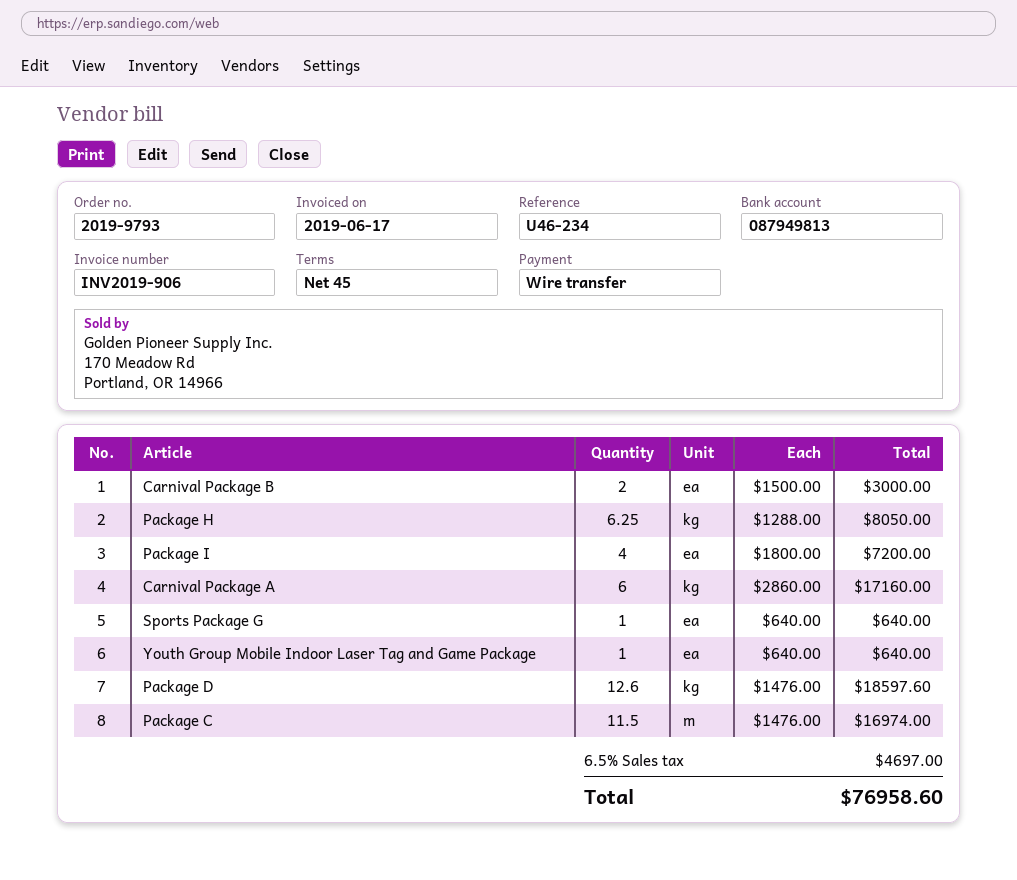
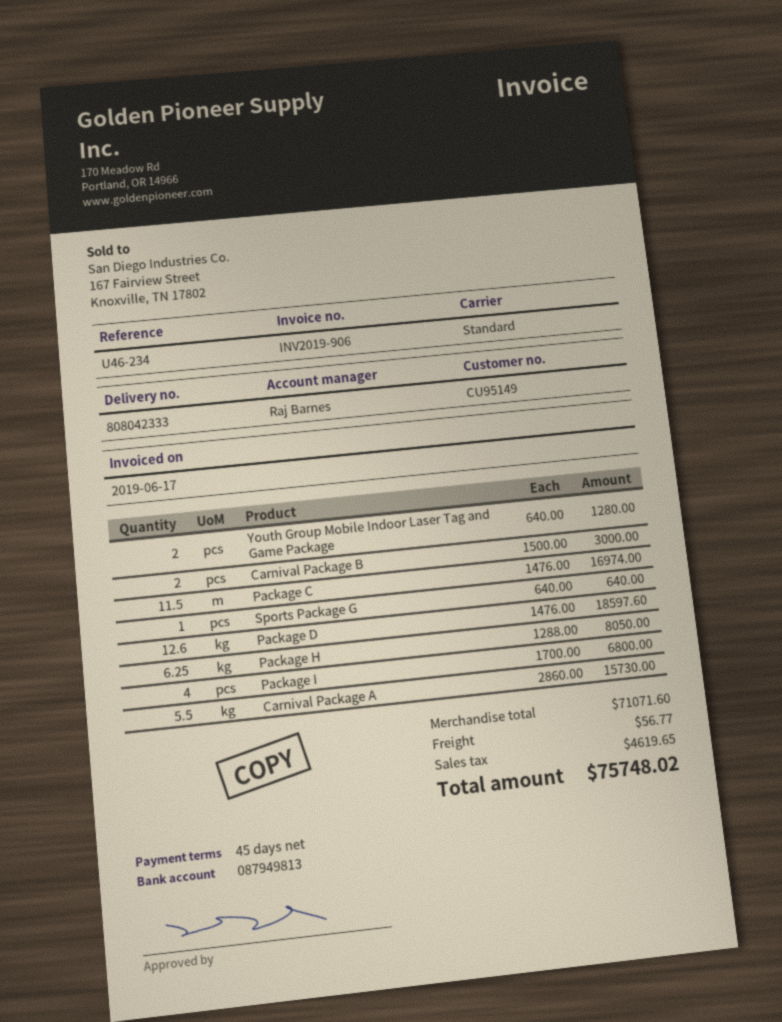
Package I: 4 x 1800.00 = 7200.00 -> 4 x 1700.00 = 6800.00
Carnival Package A: 6 x 2860.00 = 17160.00 -> 5.5 x 2860.00 = 15730.00
Youth Group Mobile Indoor Laser Tag and Game Package: 1 x 640.00 = 640.00 -> 2 x 640.00 = 1280.00
shipping: none -> 56.77
tax: 4697.00 -> 4619.65
total: 76958.60 -> 75748.02

